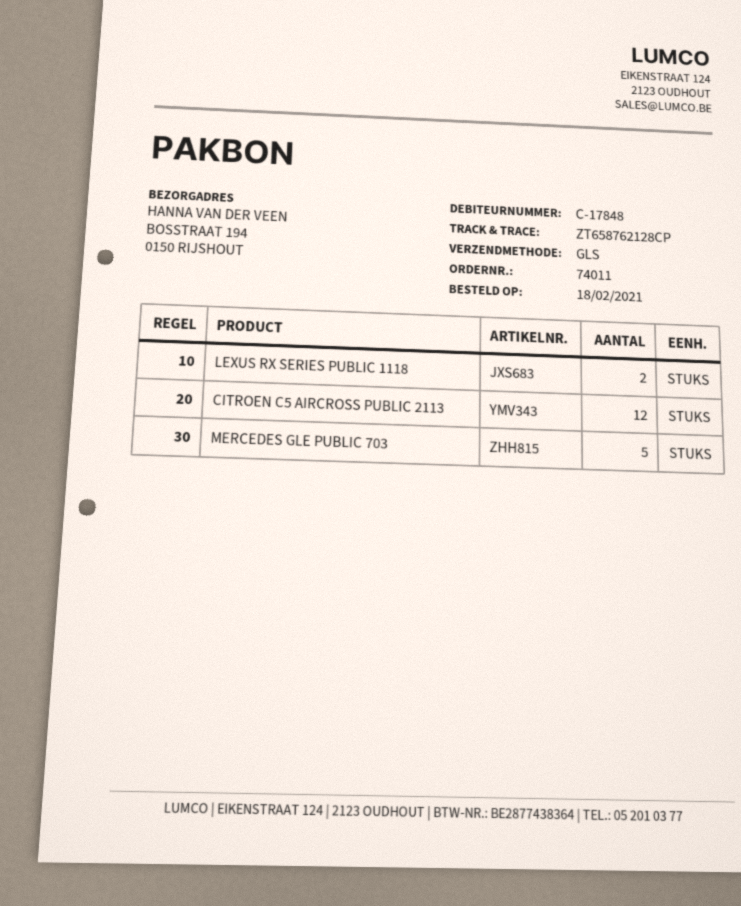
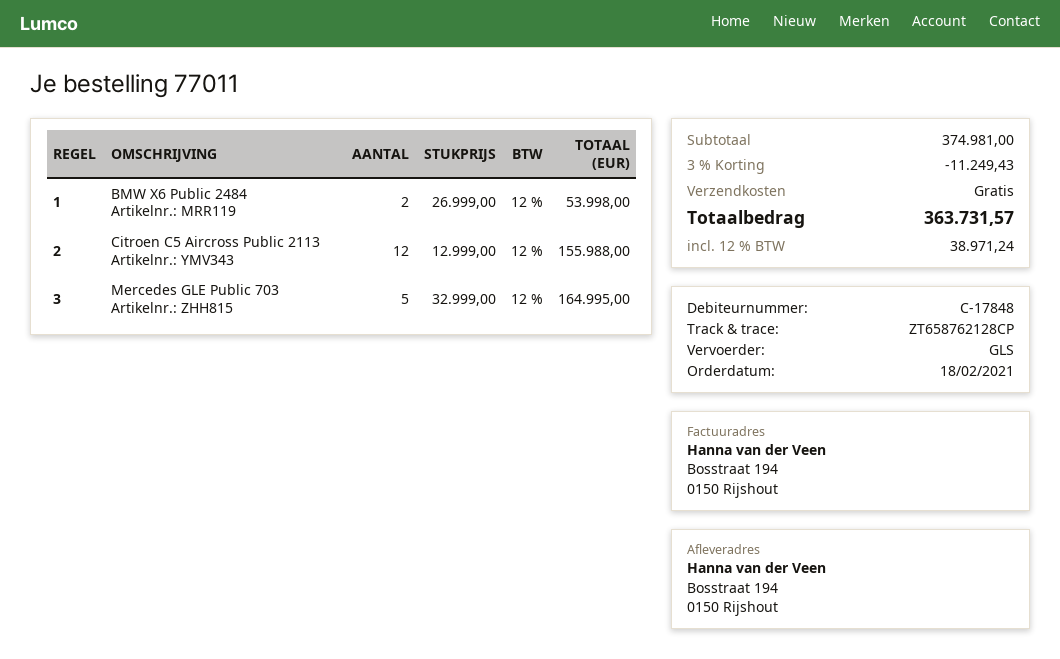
order number: 74011 -> 77011
LEXUS RX SERIES PUBLIC 1118: 2 -> none
BMW X6 Public 2484: none -> 2

